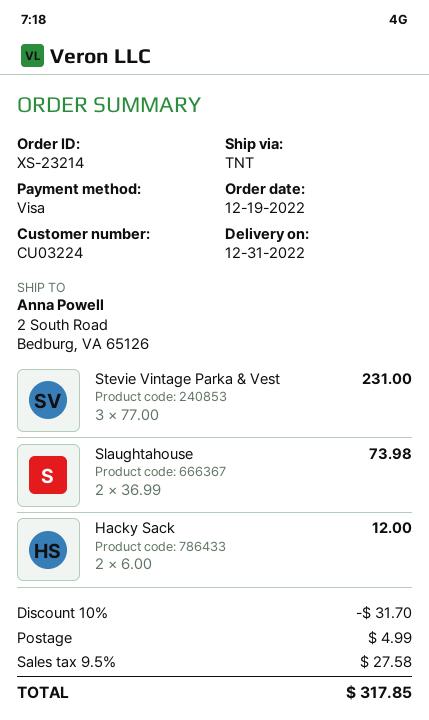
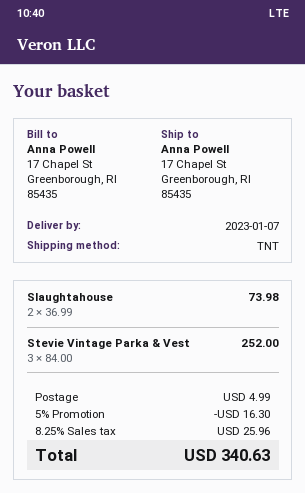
delivery date: 2022-12-31 -> 2023-01-07
ship to: 2 South Road, Bedburg, VA 65126 -> 17 Chapel St, Greenborough, RI 85435
Stevie Vintage Parka & Vest: 3 x 77.00 = 231.00 -> 3 x 84.00 = 252.00
Hacky Sack: 2 x 6.00 = 12.00 -> none
discount: 10% = 31.70 -> 5% = 16.30
tax: 9.5% = 27.58 -> 8.25% = 25.96
total: 317.85 -> 340.63

